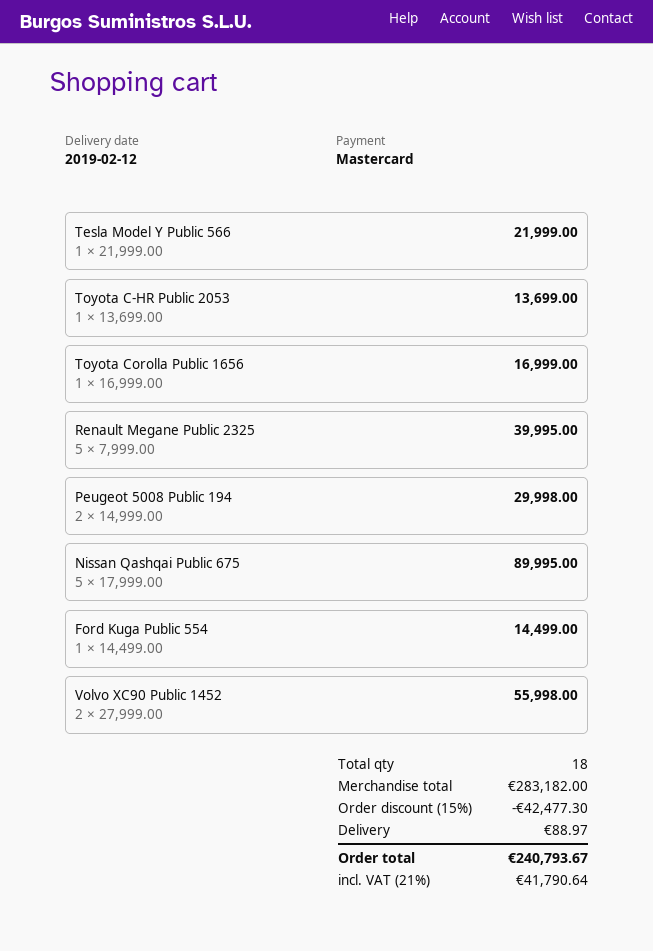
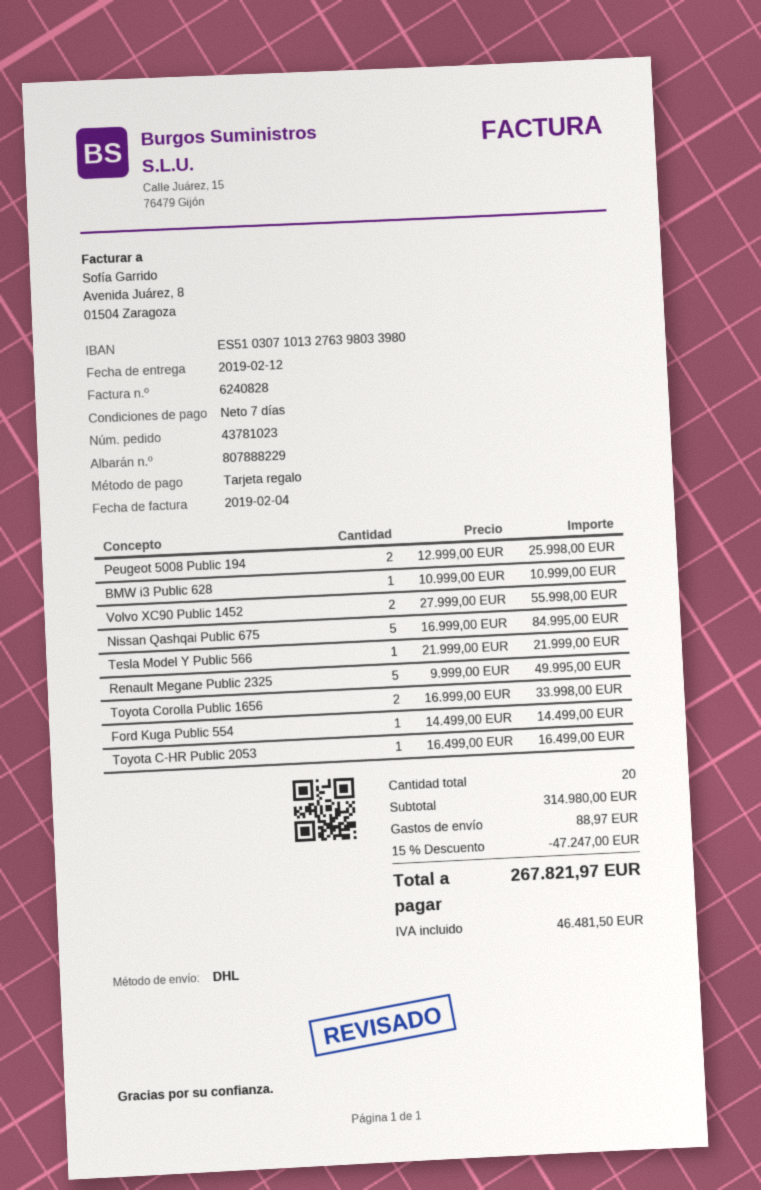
payment method: Mastercard -> gift card
Toyota C-HR Public 2053: 1 x 13699.00 = 13699.00 -> 1 x 16499.00 = 16499.00
Toyota Corolla Public 1656: 1 x 16999.00 = 16999.00 -> 2 x 16999.00 = 33998.00
Renault Megane Public 2325: 5 x 7999.00 = 39995.00 -> 5 x 9999.00 = 49995.00
Peugeot 5008 Public 194: 2 x 14999.00 = 29998.00 -> 2 x 12999.00 = 25998.00
Nissan Qashqai Public 675: 5 x 17999.00 = 89995.00 -> 5 x 16999.00 = 84995.00
BMW i3 Public 628: none -> 1 x 10999.00 = 10999.00
total quantity: 18 -> 20
subtotal: 283182.00 -> 314980.00
discount: 15% = 42477.30 -> 15% = 47247.00
tax: 41790.64 -> 46481.50
total: 240793.67 -> 267821.97

